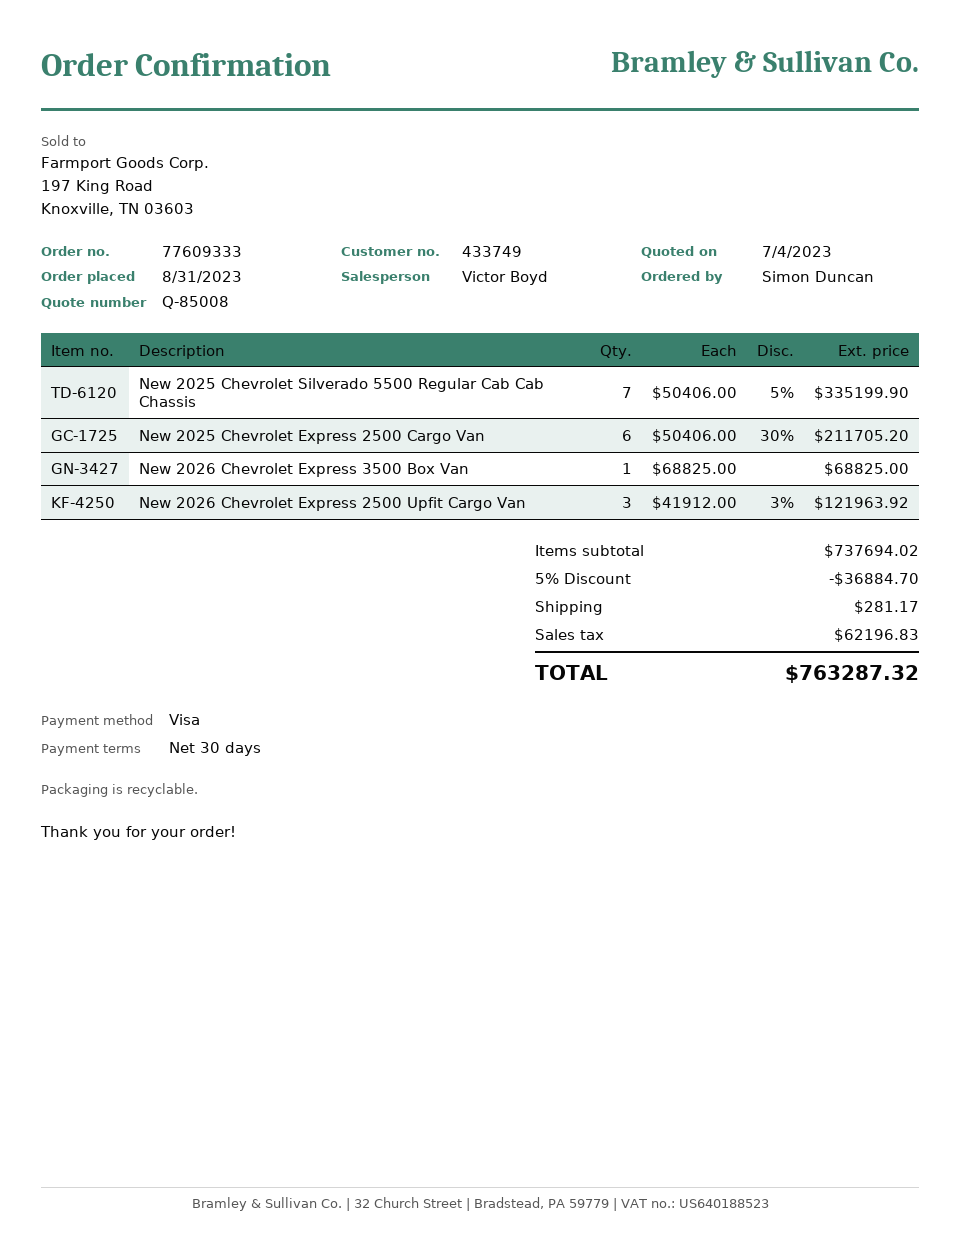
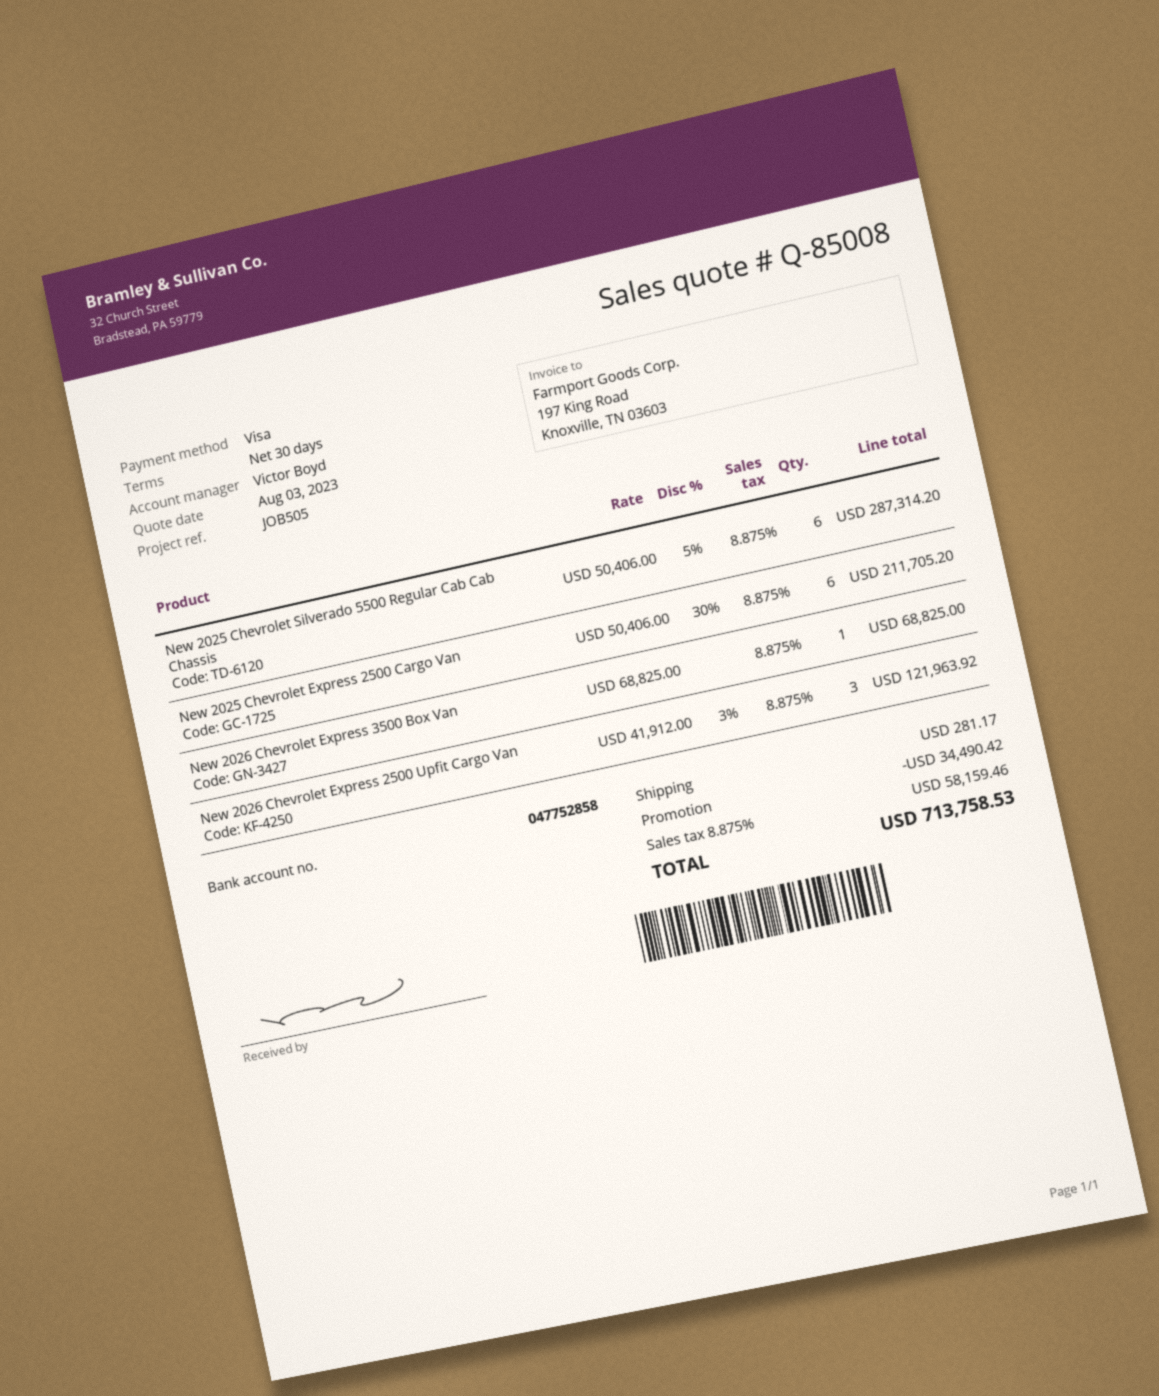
quote date: 2023-07-04 -> 2023-08-03
New 2025 Chevrolet Silverado 5500 Regular Cab Cab Chassis: 7 x 50406.00 - 5% = 335199.90 -> 6 x 50406.00 - 5% = 287314.20
discount: 36884.70 -> 34490.42
tax: 62196.83 -> 58159.46
total: 763287.32 -> 713758.53

